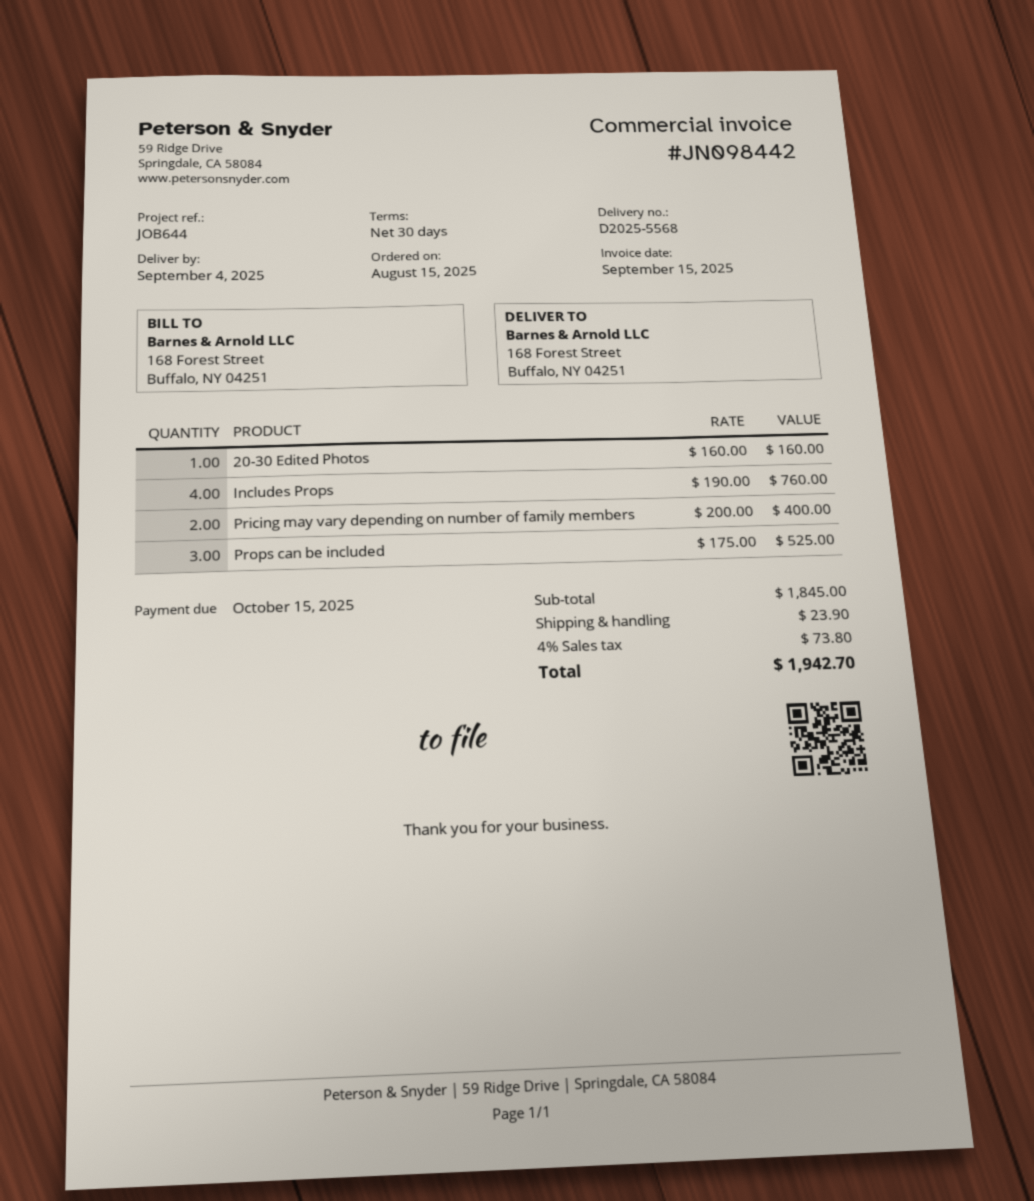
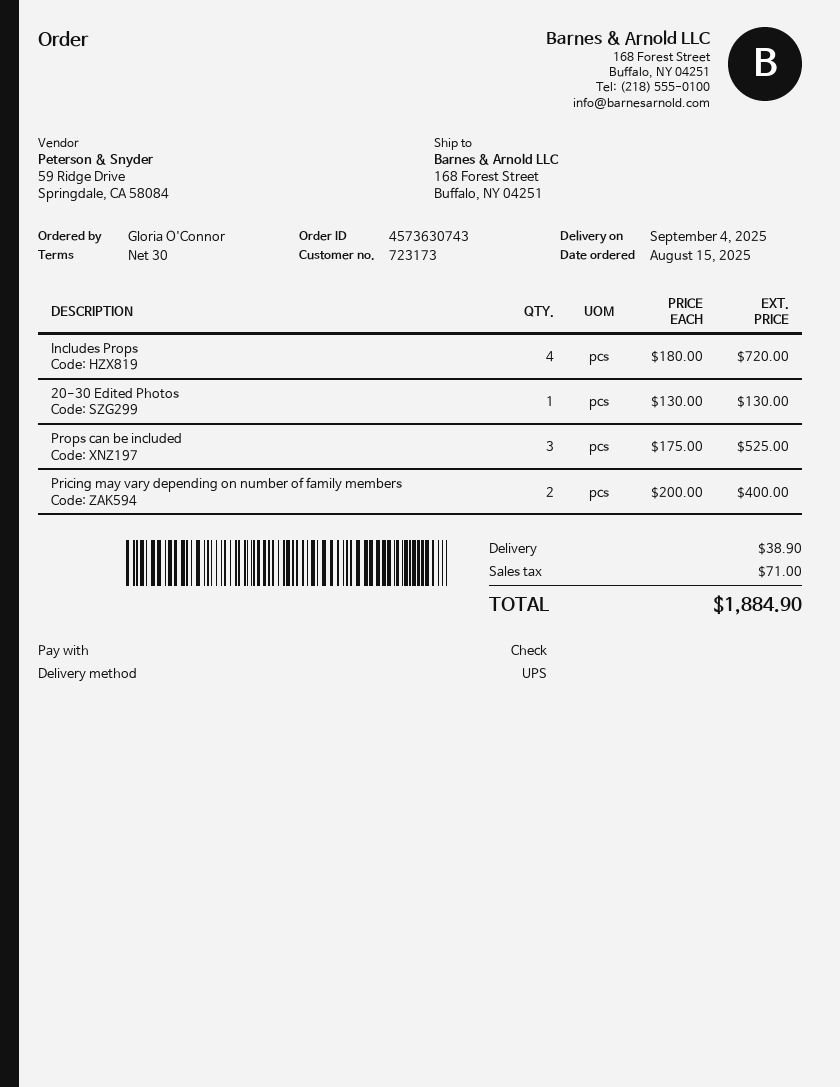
20-30 Edited Photos: 1 x 160.00 = 160.00 -> 1 x 130.00 = 130.00
Includes Props: 4 x 190.00 = 760.00 -> 4 x 180.00 = 720.00
shipping: 23.90 -> 38.90
tax: 73.80 -> 71.00
total: 1942.70 -> 1884.90

